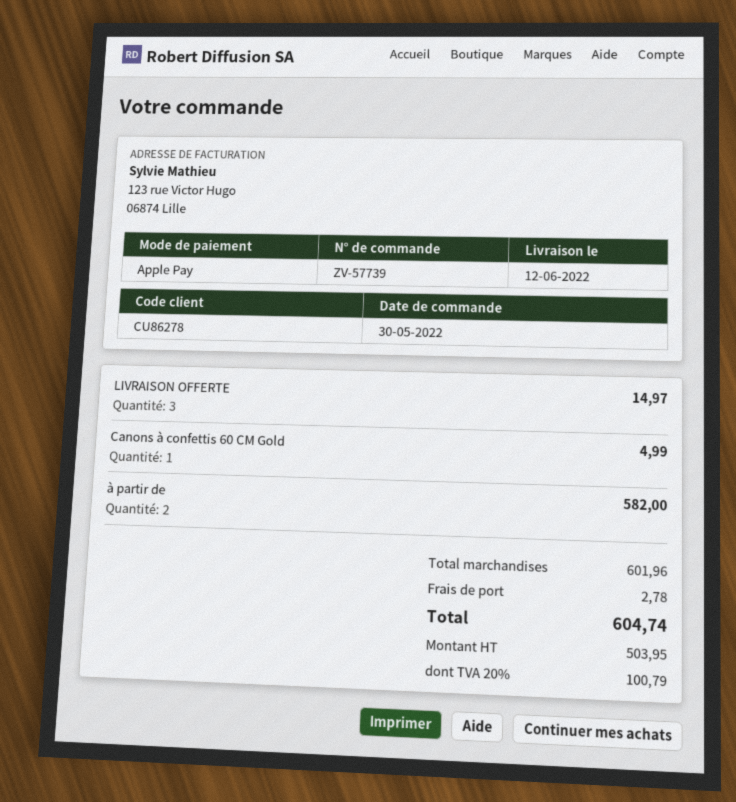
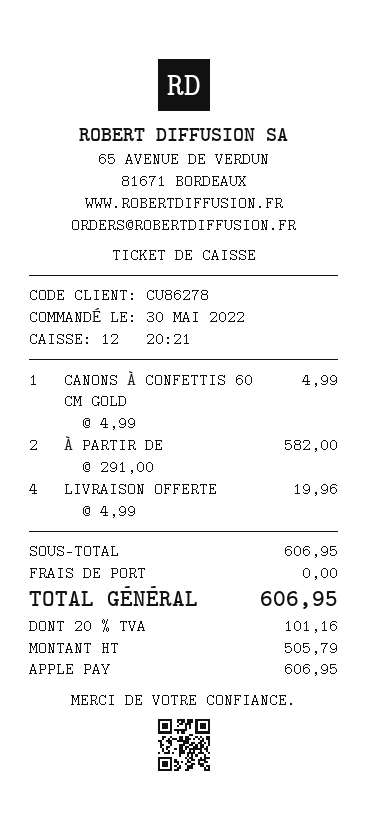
LIVRAISON OFFERTE: 3 for 14.97 -> 4 for 19.96
subtotal: 601.96 -> 606.95
shipping: 2.78 -> 0.00
net: 503.95 -> 505.79
tax: 20% = 100.79 -> 20% = 101.16
total: 604.74 -> 606.95

